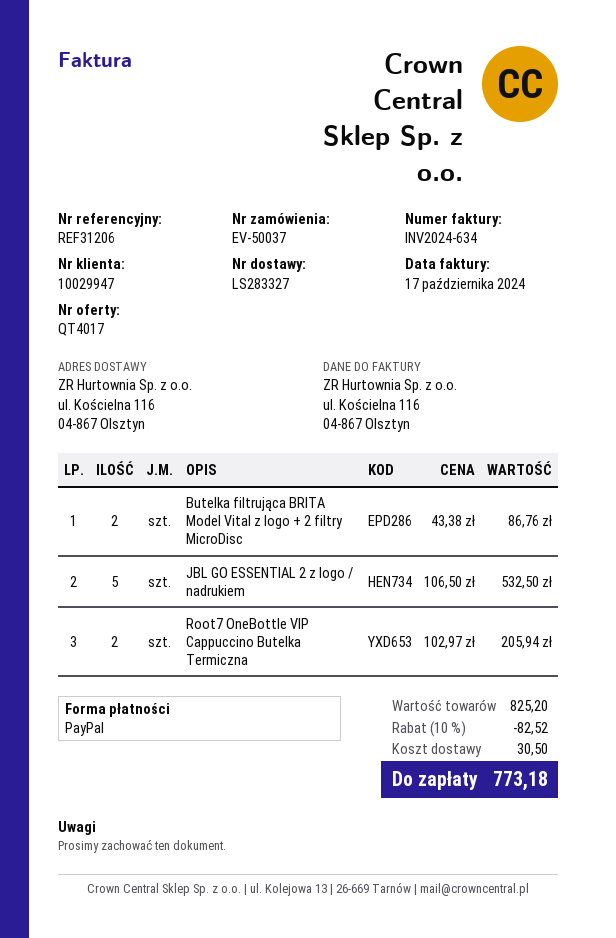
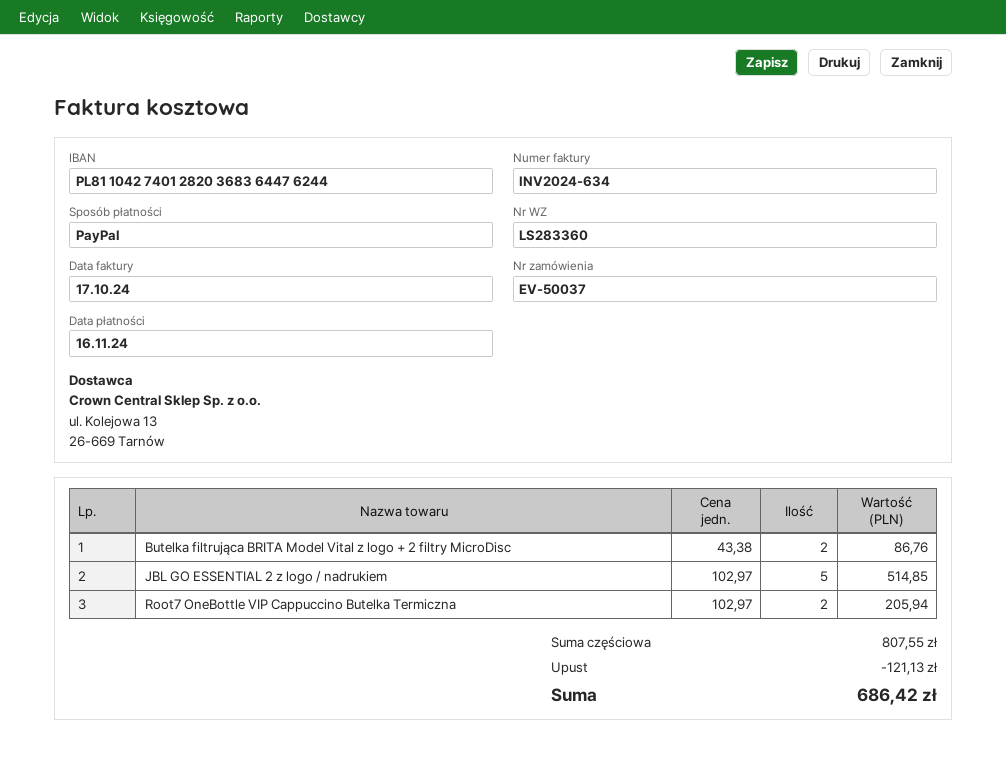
delivery note number: LS283327 -> LS283360
JBL GO ESSENTIAL 2 z logo / nadrukiem: 5 x 106.50 = 532.50 -> 5 x 102.97 = 514.85
subtotal: 825.20 -> 807.55
discount: 82.52 -> 121.13
shipping: 30.50 -> none
total: 773.18 -> 686.42

